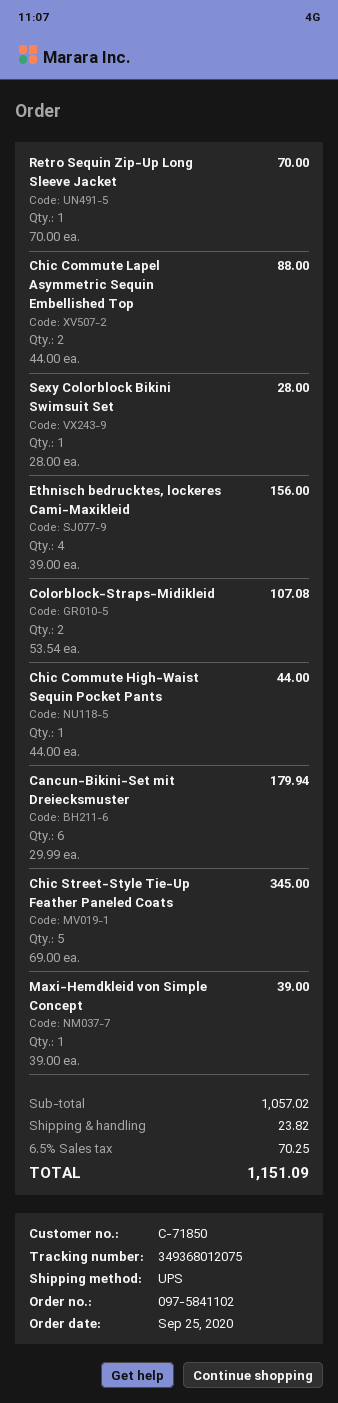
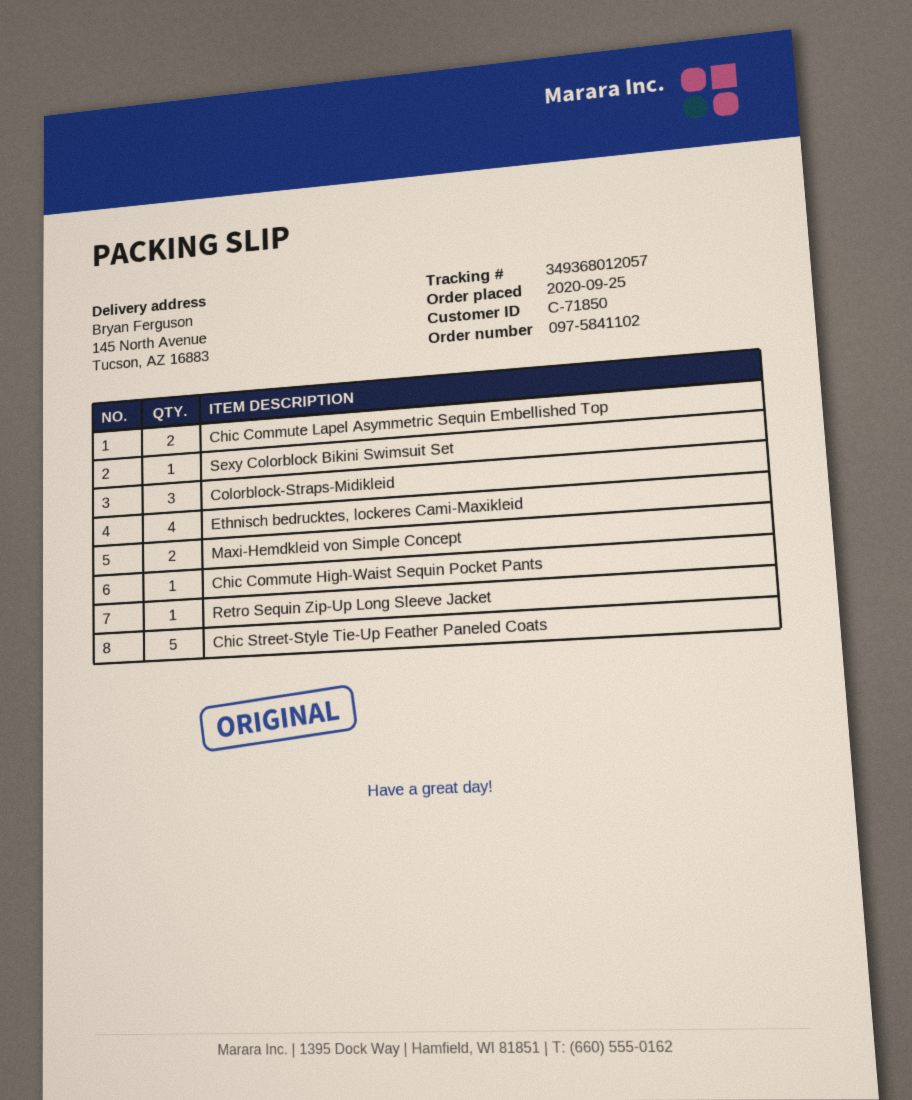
tracking number: 349368012075 -> 349368012057
Colorblock-Straps-Midikleid: 2 -> 3
Cancun-Bikini-Set mit Dreiecksmuster: 6 -> none
Maxi-Hemdkleid von Simple Concept: 1 -> 2

